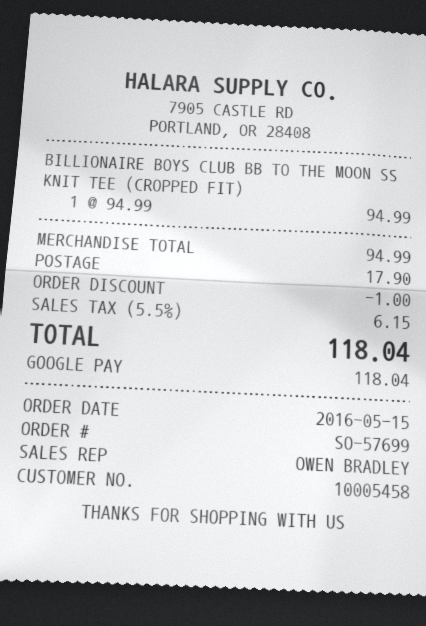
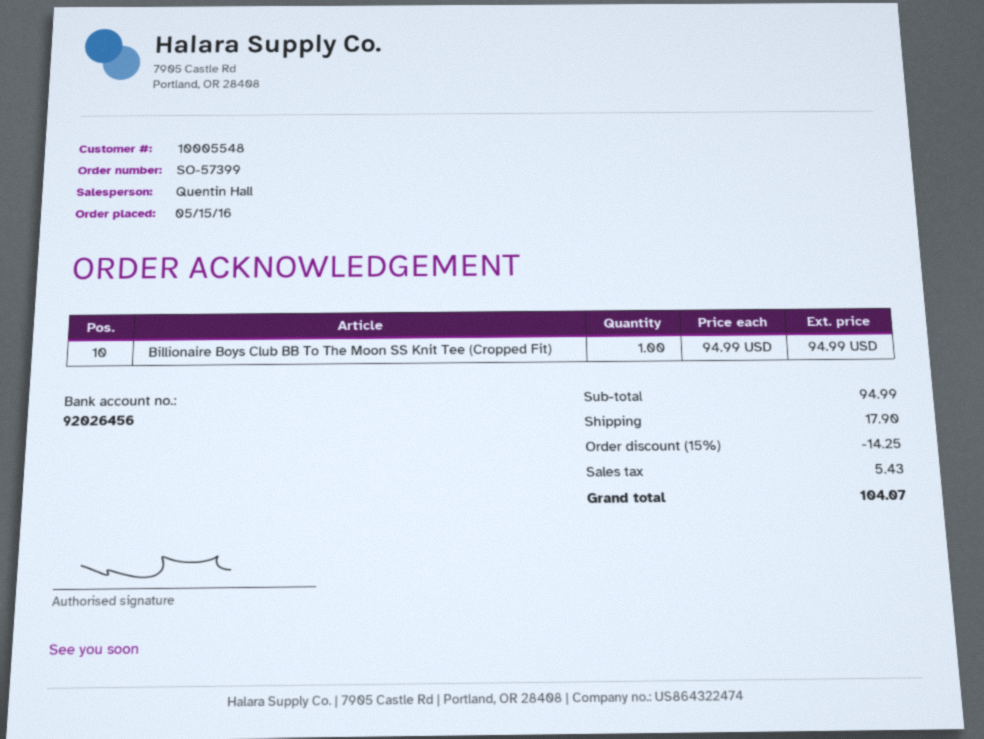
order number: SO-57699 -> SO-57399
customer number: 10005458 -> 10005548
sales rep: OWEN BRADLEY -> Quentin Hall
discount: 1.00 -> 14.25
tax: 6.15 -> 5.43
total: 118.04 -> 104.07

